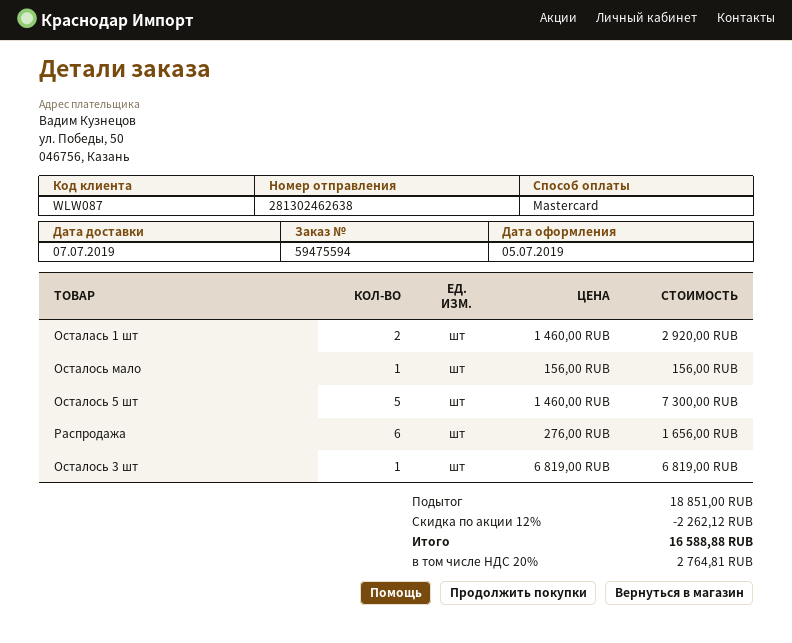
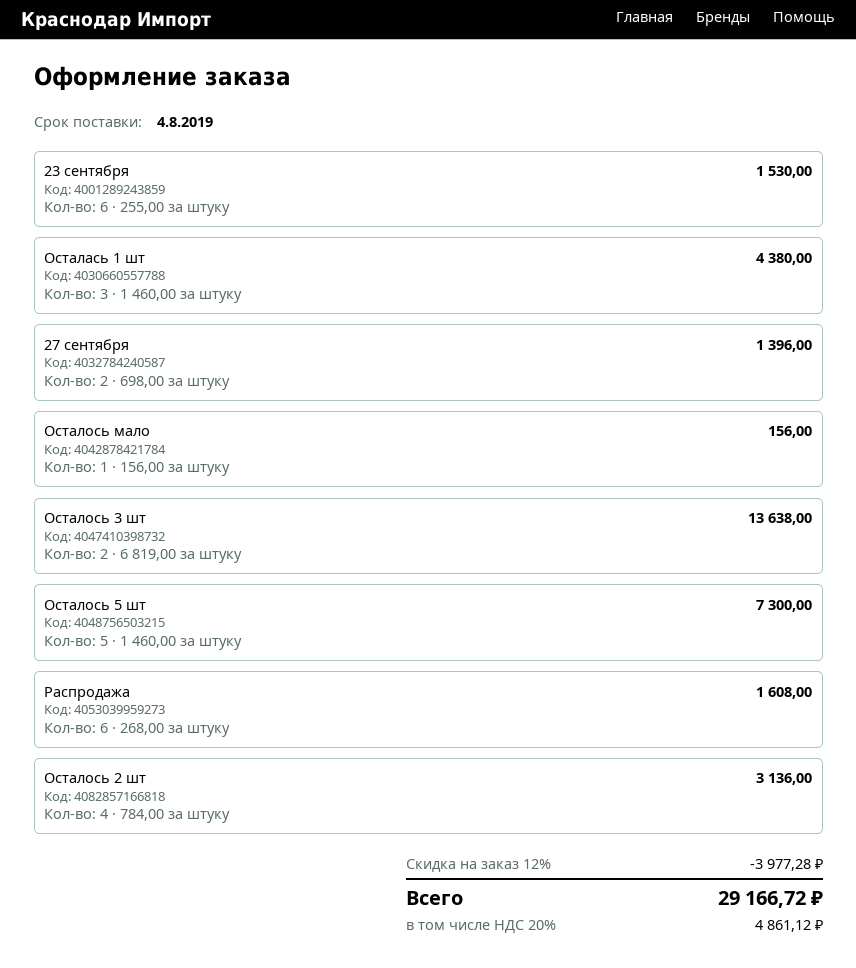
delivery date: 2019-07-07 -> 2019-08-04
Осталась 1 шт: 2 x 1460.00 = 2920.00 -> 3 x 1460.00 = 4380.00
Распродажа: 6 x 276.00 = 1656.00 -> 6 x 268.00 = 1608.00
Осталось 3 шт: 1 x 6819.00 = 6819.00 -> 2 x 6819.00 = 13638.00
23 сентября: none -> 6 x 255.00 = 1530.00
27 сентября: none -> 2 x 698.00 = 1396.00
Осталось 2 шт: none -> 4 x 784.00 = 3136.00
discount: 12% = 2262.12 -> 12% = 3977.28
tax: 20% = 2764.81 -> 20% = 4861.12
total: 16588.88 -> 29166.72

